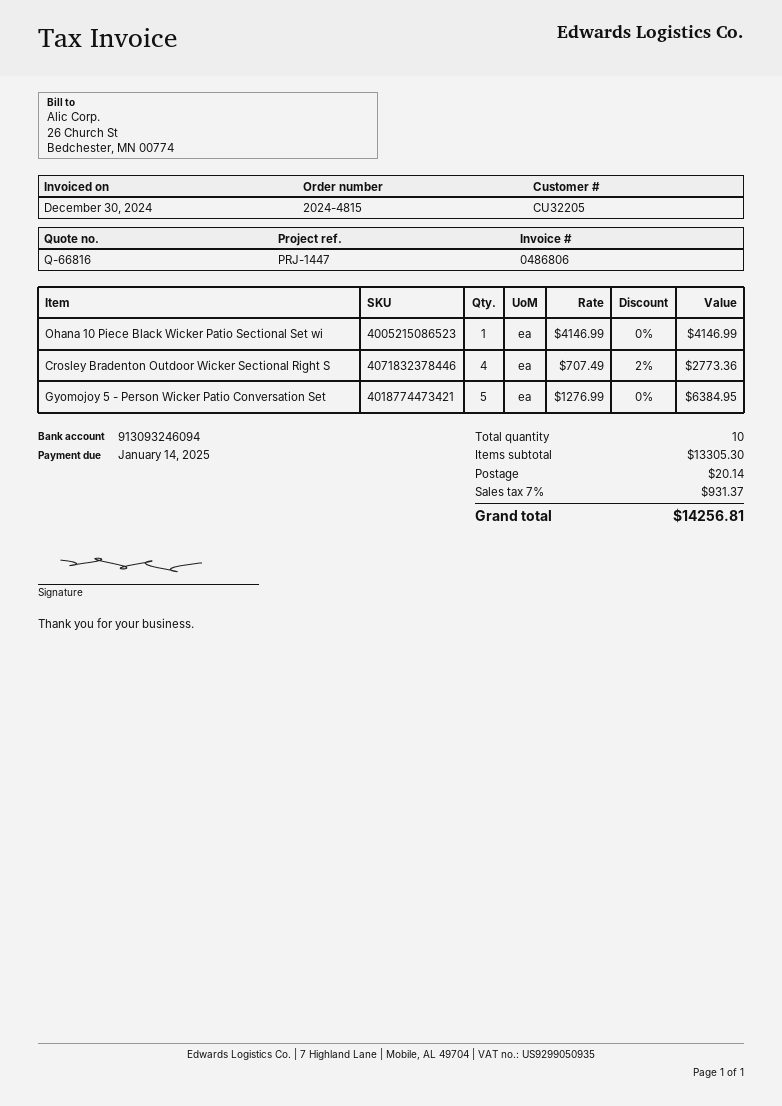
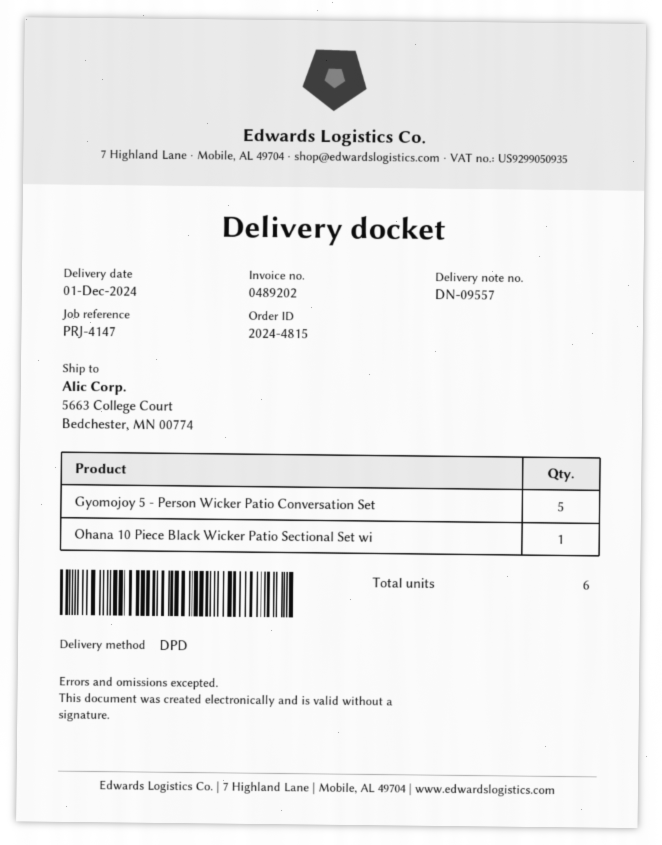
invoice number: 0486806 -> 0489202
reference: PRJ-1447 -> PRJ-4147
Crosley Bradenton Outdoor Wicker Sectional Right S: 4 -> none
total quantity: 10 -> 6

